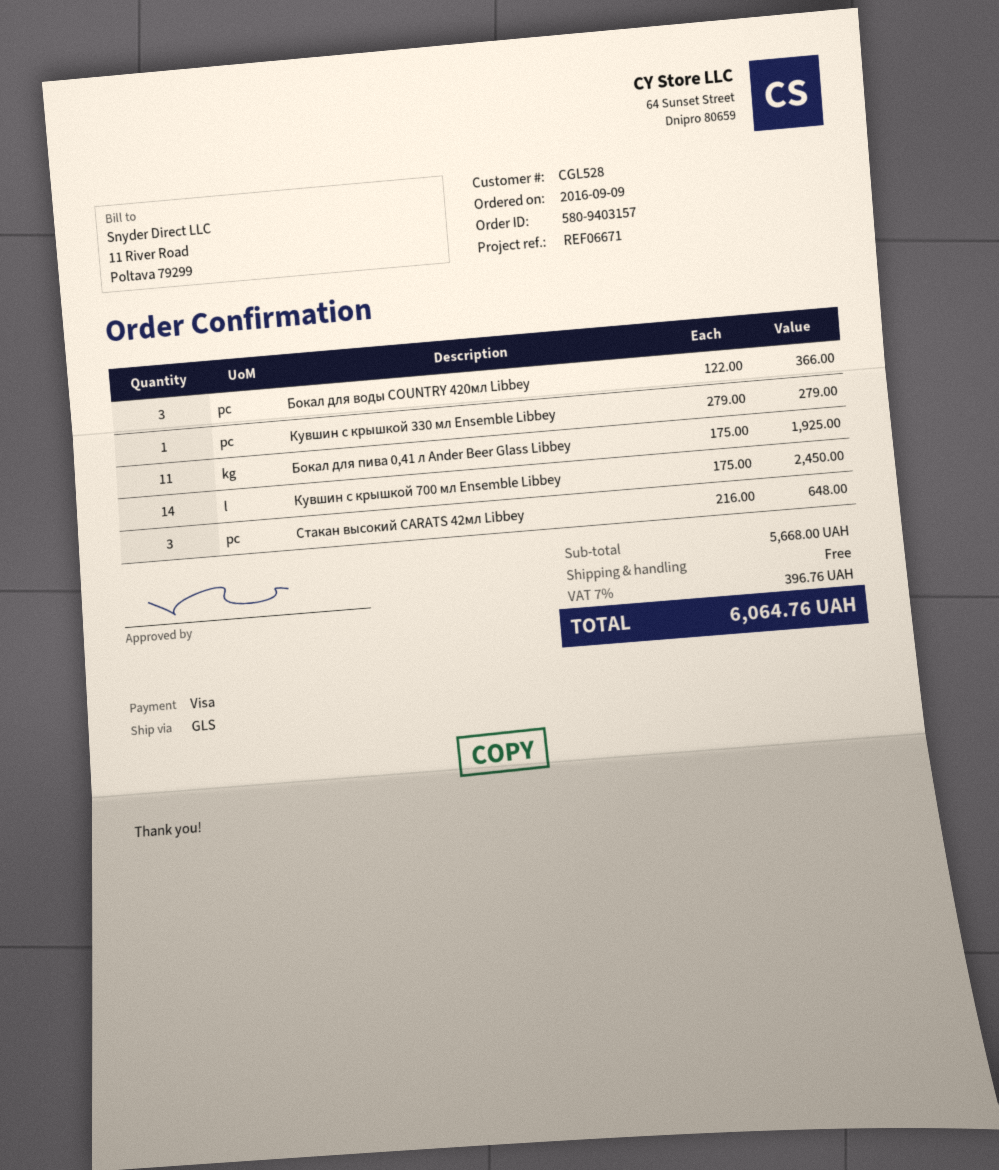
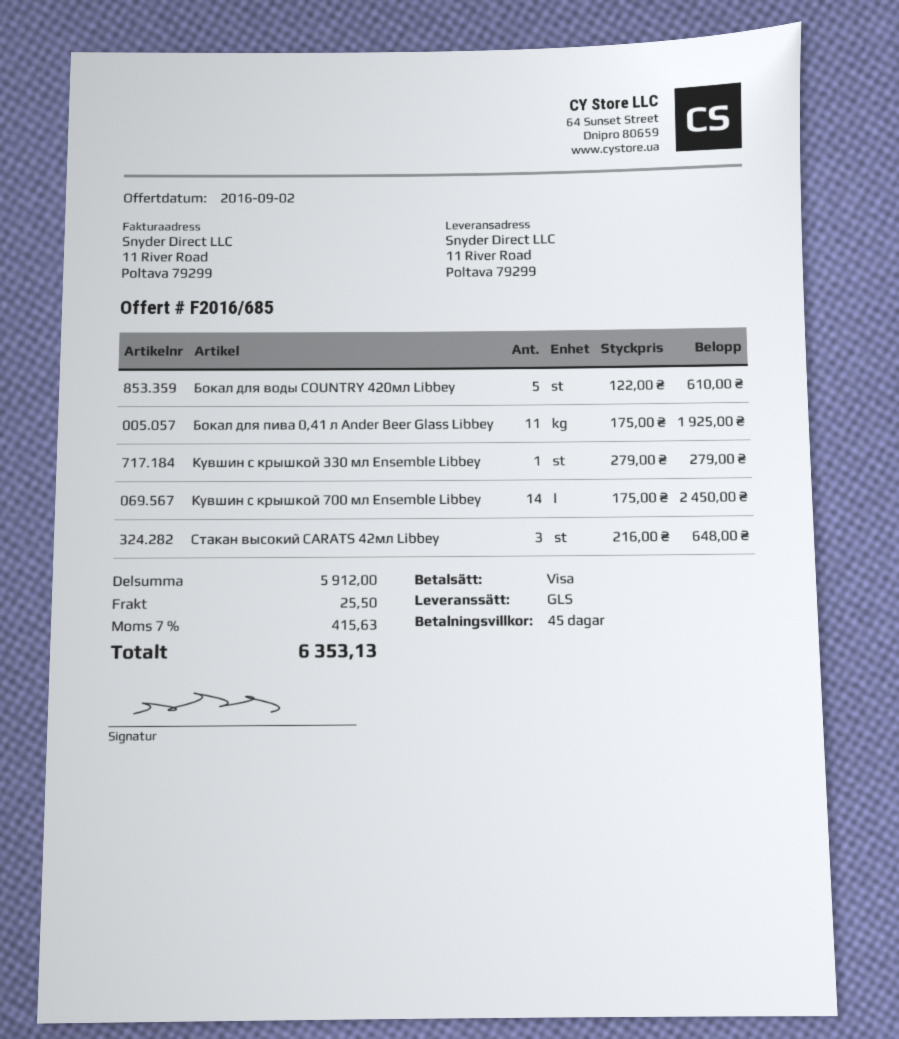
Бокал для воды COUNTRY 420мл Libbey: 3 x 122.00 = 366.00 -> 5 x 122.00 = 610.00
subtotal: 5668.00 -> 5912.00
shipping: 0.00 -> 25.50
tax: 7% = 396.76 -> 7% = 415.63
total: 6064.76 -> 6353.13

